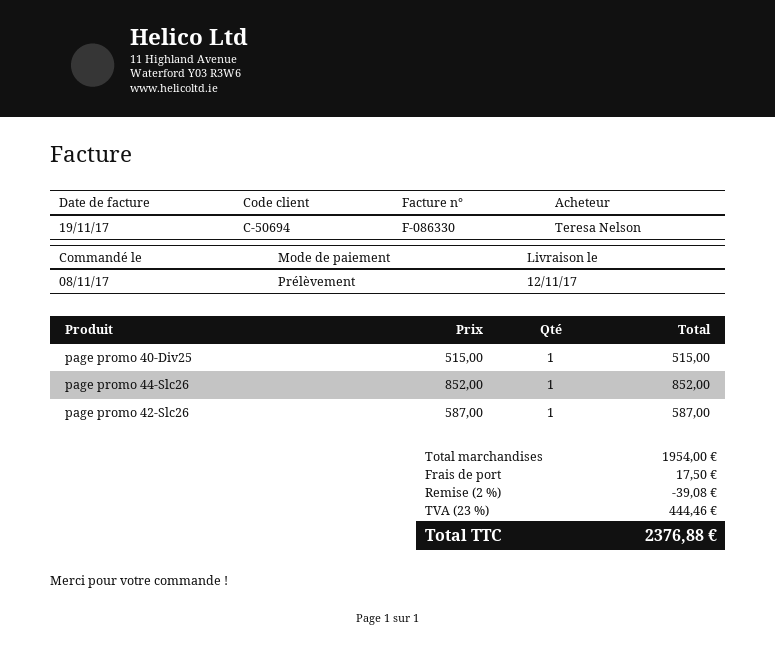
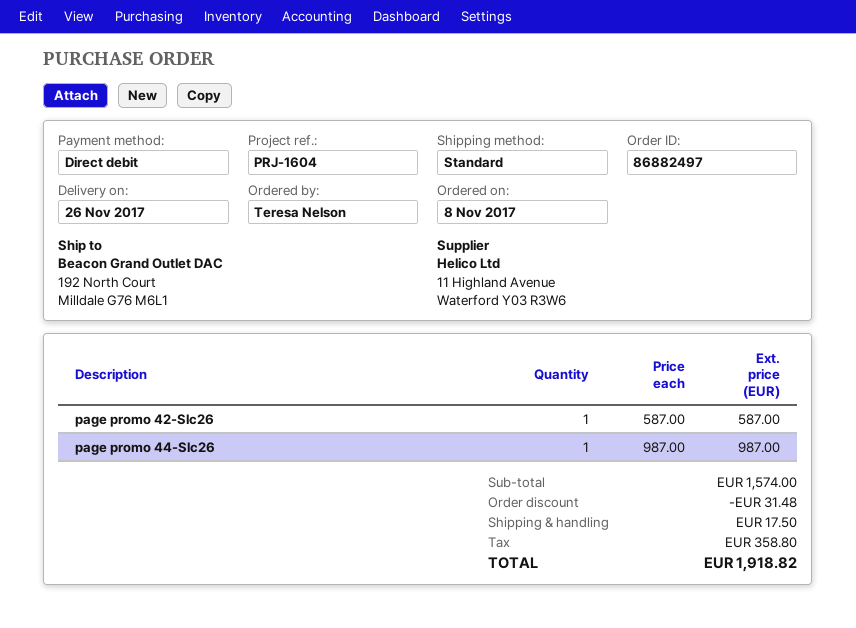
delivery date: 2017-11-12 -> 2017-11-26
page promo 40-Div25: 1 x 515.00 = 515.00 -> none
page promo 44-Slc26: 1 x 852.00 = 852.00 -> 1 x 987.00 = 987.00
subtotal: 1954.00 -> 1574.00
discount: 39.08 -> 31.48
tax: 444.46 -> 358.80
total: 2376.88 -> 1918.82

